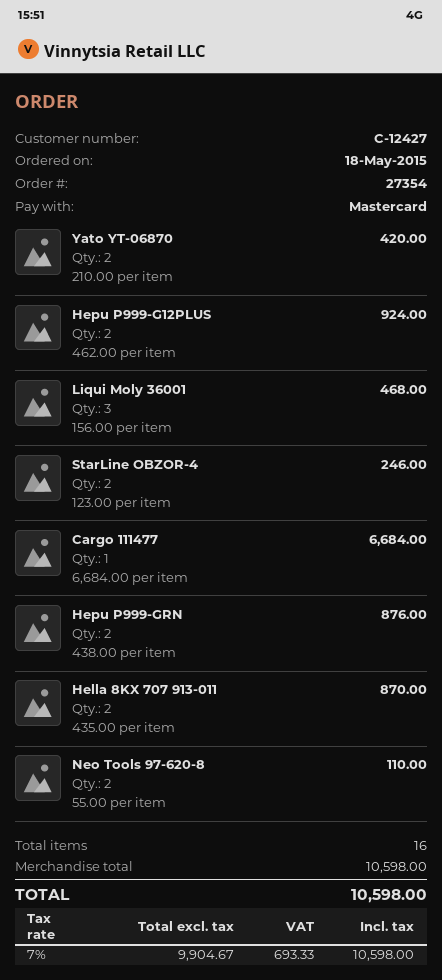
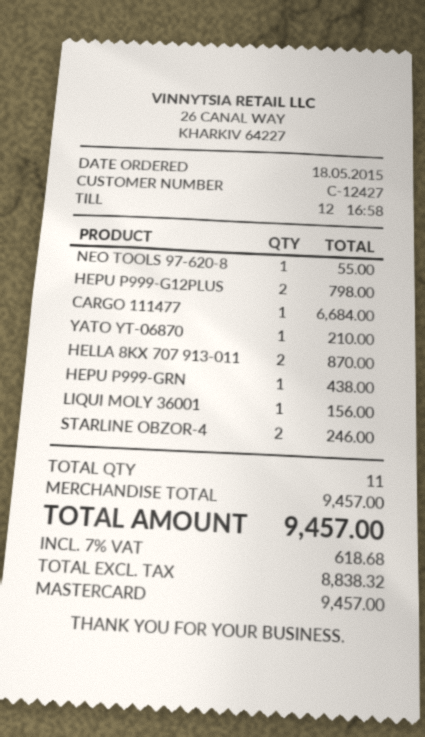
Yato YT-06870: 2 for 420.00 -> 1 for 210.00
Hepu P999-G12PLUS: 2 for 924.00 -> 2 for 798.00
Liqui Moly 36001: 3 for 468.00 -> 1 for 156.00
Hepu P999-GRN: 2 for 876.00 -> 1 for 438.00
Neo Tools 97-620-8: 2 for 110.00 -> 1 for 55.00
total quantity: 16 -> 11
subtotal: 10598.00 -> 9457.00
net: 9904.67 -> 8838.32
tax: 7% = 693.33 -> 7% = 618.68
total: 10598.00 -> 9457.00

